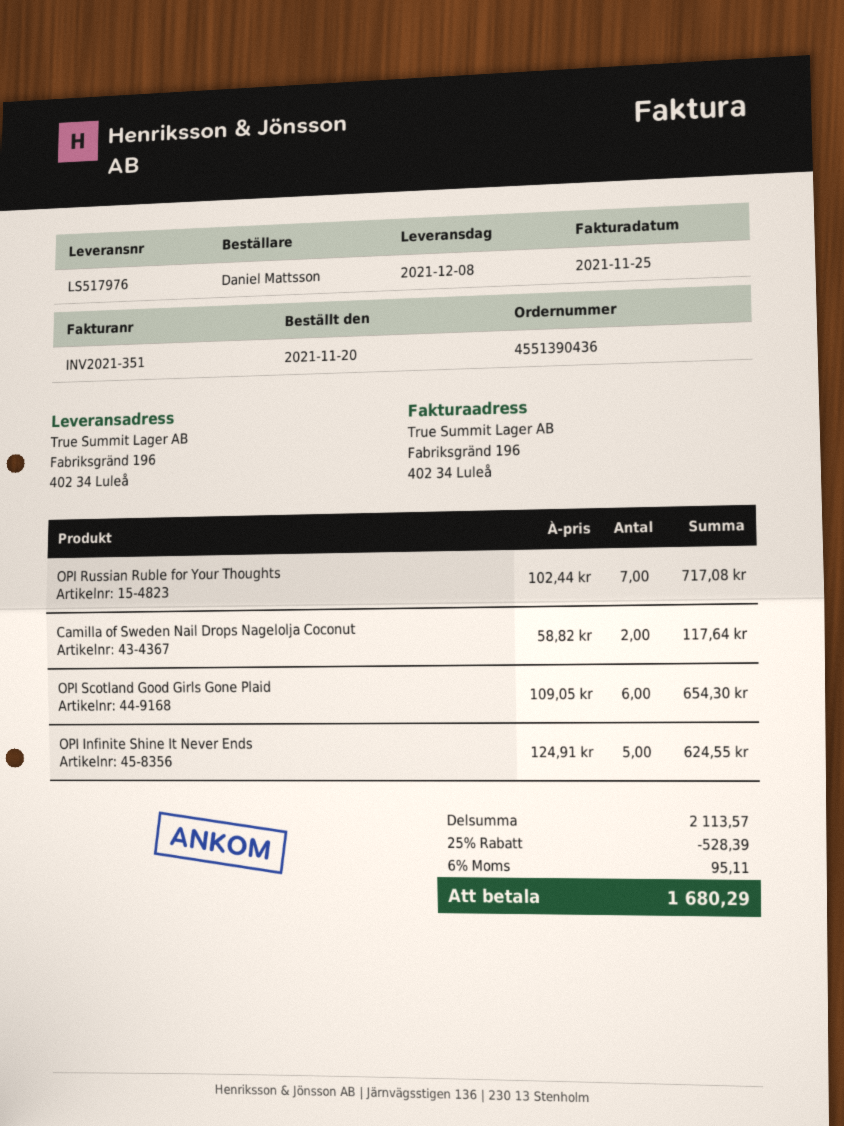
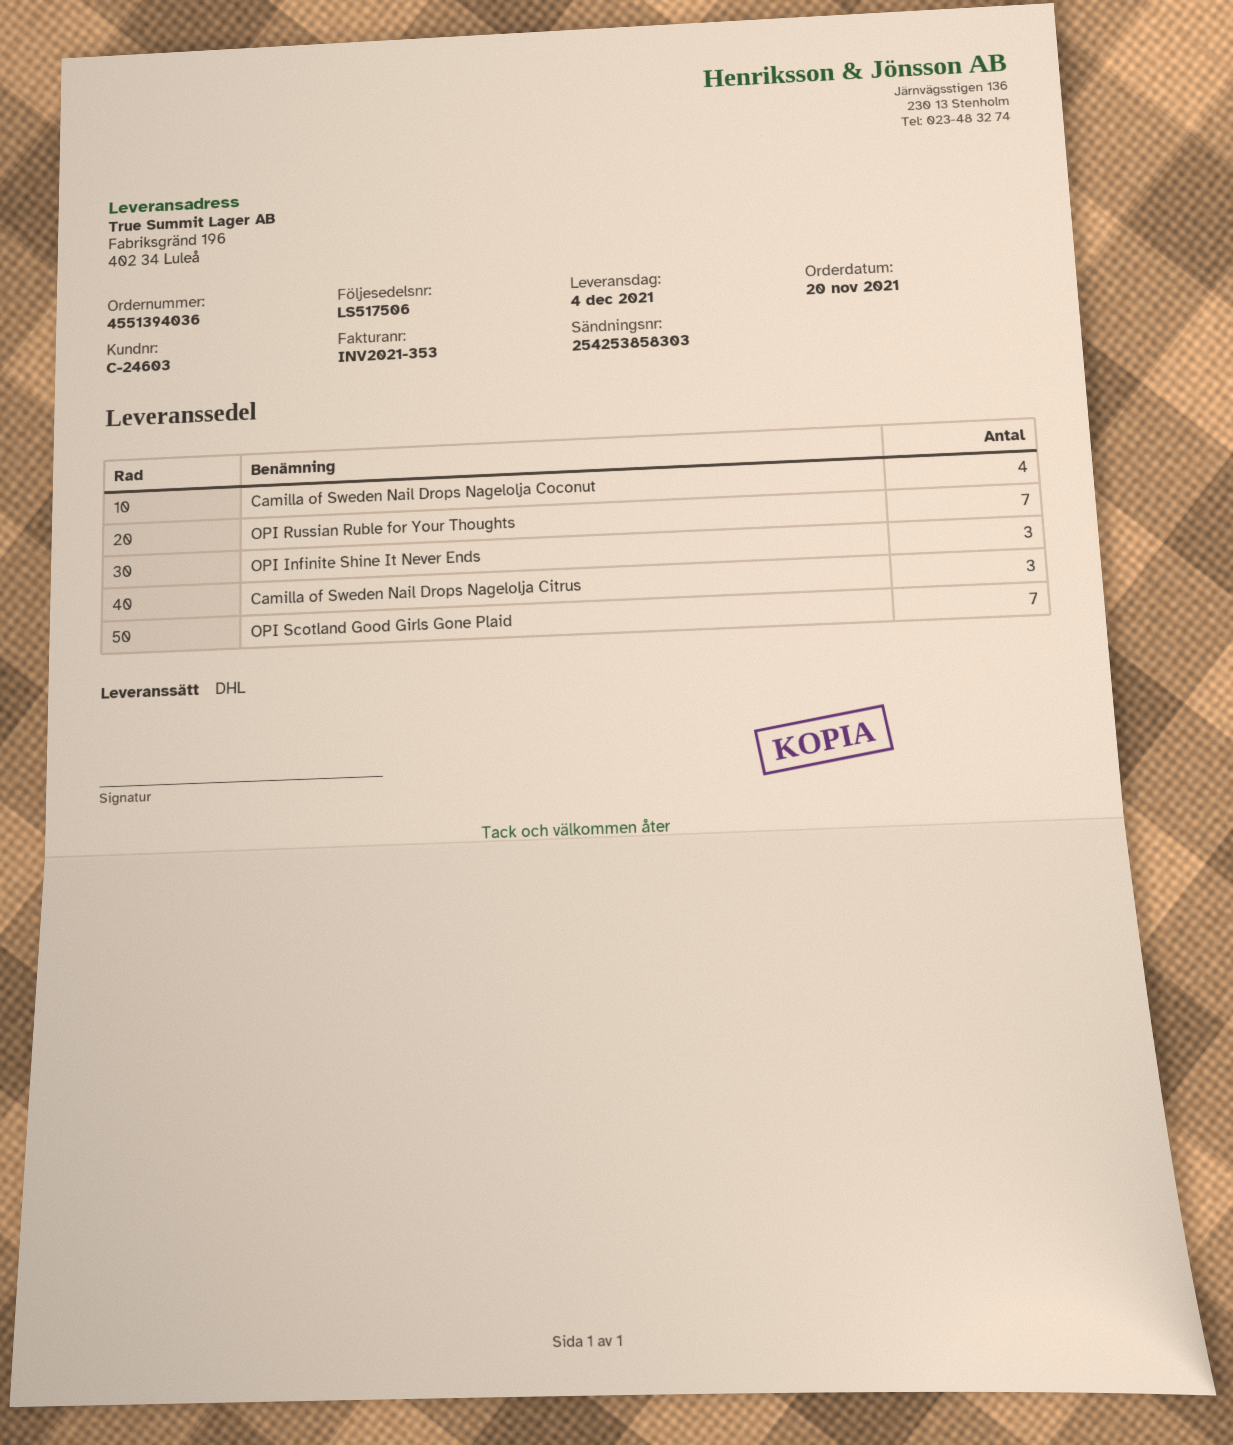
order number: 4551390436 -> 4551394036
delivery note number: LS517976 -> LS517506
delivery date: 2021-12-08 -> 2021-12-04
invoice number: INV2021-351 -> INV2021-353
Camilla of Sweden Nail Drops Nagelolja Coconut: 2 -> 4
OPI Scotland Good Girls Gone Plaid: 6 -> 7
OPI Infinite Shine It Never Ends: 5 -> 3
Camilla of Sweden Nail Drops Nagelolja Citrus: none -> 3

